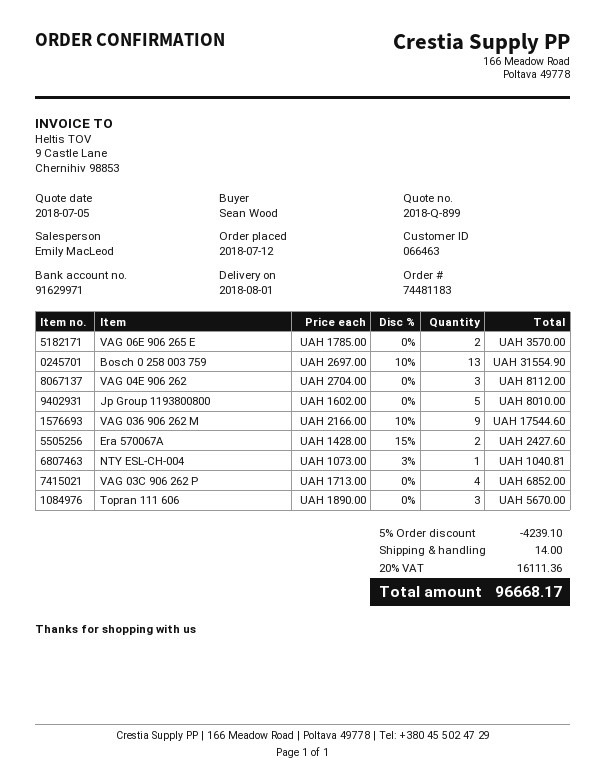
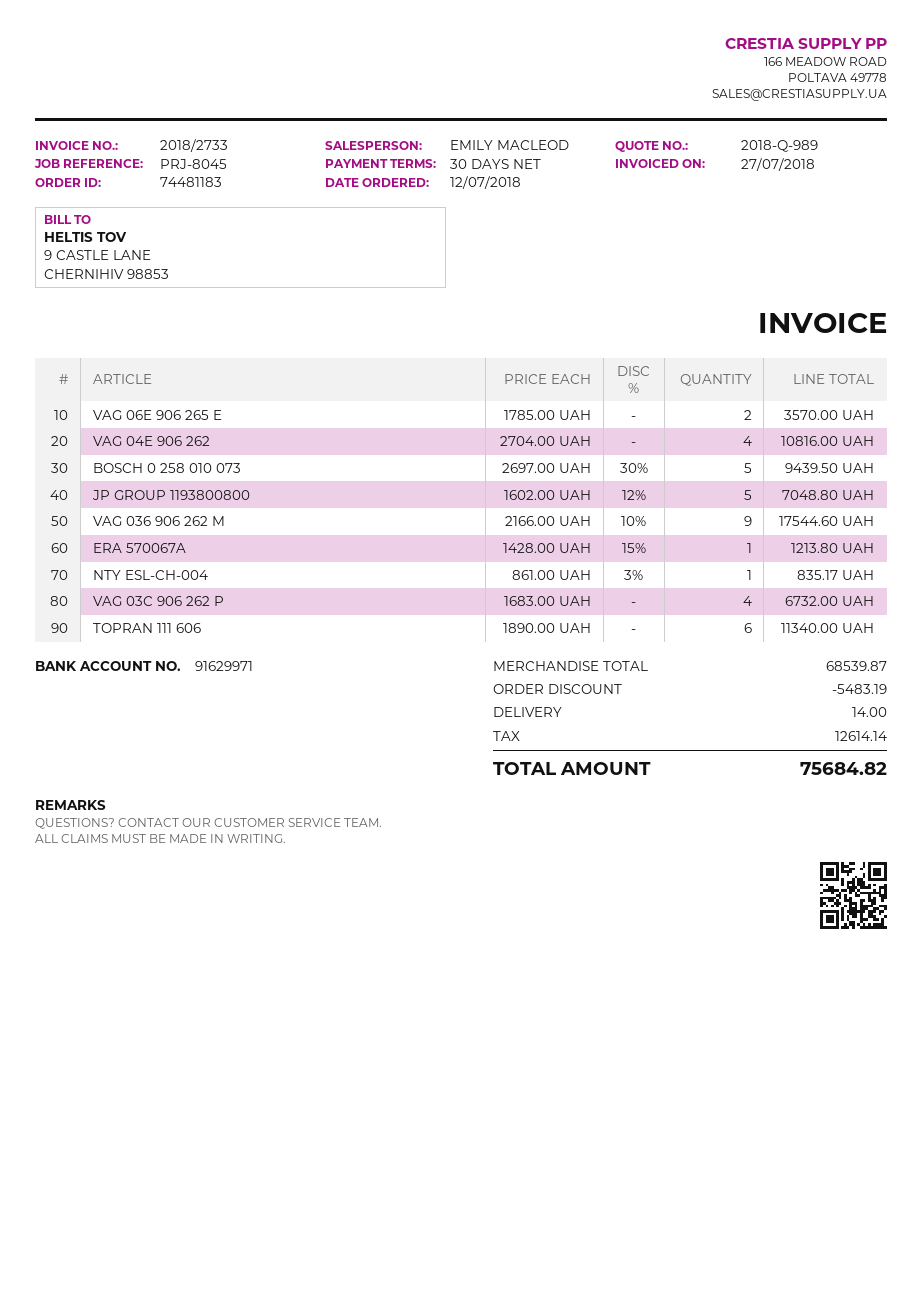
quote number: 2018-Q-899 -> 2018-Q-989
Bosch 0 258 003 759: 13 x 2697.00 - 10% = 31554.90 -> none
VAG 04E 906 262: 3 x 2704.00 = 8112.00 -> 4 x 2704.00 = 10816.00
Jp Group 1193800800: 5 x 1602.00 = 8010.00 -> 5 x 1602.00 - 12% = 7048.80
Era 570067A: 2 x 1428.00 - 15% = 2427.60 -> 1 x 1428.00 - 15% = 1213.80
NTY ESL-CH-004: 1 x 1073.00 - 3% = 1040.81 -> 1 x 861.00 - 3% = 835.17
VAG 03C 906 262 P: 4 x 1713.00 = 6852.00 -> 4 x 1683.00 = 6732.00
Topran 111 606: 3 x 1890.00 = 5670.00 -> 6 x 1890.00 = 11340.00
BOSCH 0 258 010 073: none -> 5 x 2697.00 - 30% = 9439.50
discount: 4239.10 -> 5483.19
tax: 16111.36 -> 12614.14
total: 96668.17 -> 75684.82

